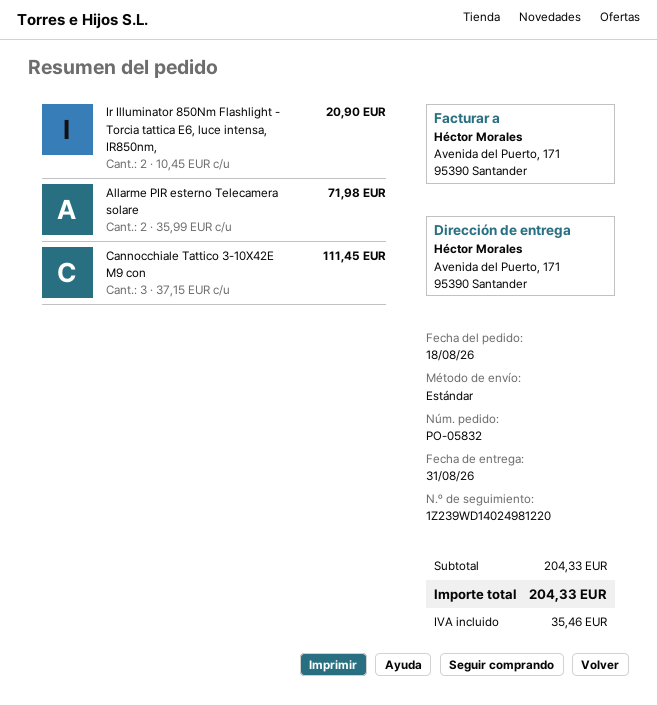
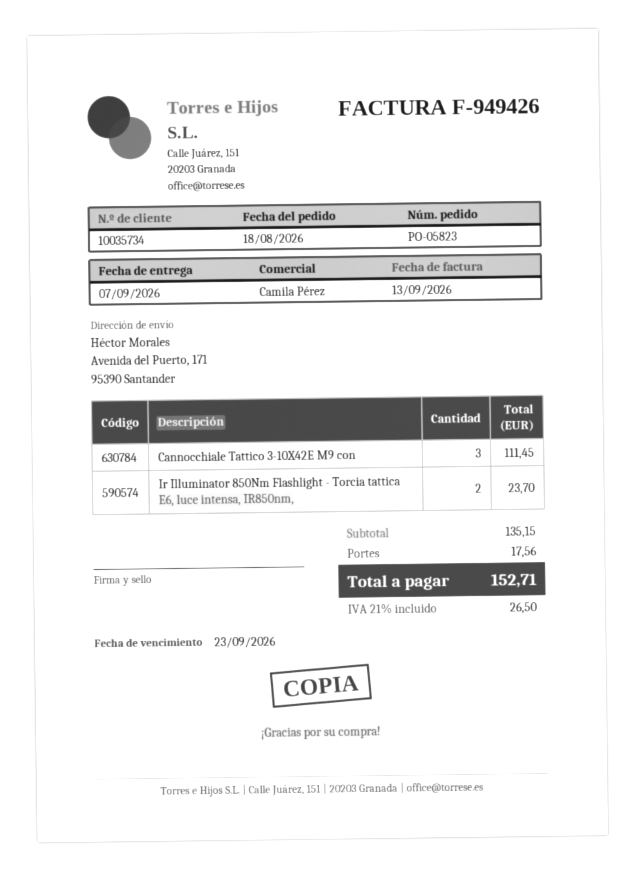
order number: PO-05832 -> PO-05823
delivery date: 2026-08-31 -> 2026-09-07
Ir Illuminator 850Nm Flashlight - Torcia tattica E6, luce intensa, IR850nm,: 2 for 20.90 -> 2 for 23.70
Allarme PIR esterno Telecamera solare: 2 for 71.98 -> none
subtotal: 204.33 -> 135.15
shipping: none -> 17.56
tax: 35.46 -> 26.50
total: 204.33 -> 152.71

